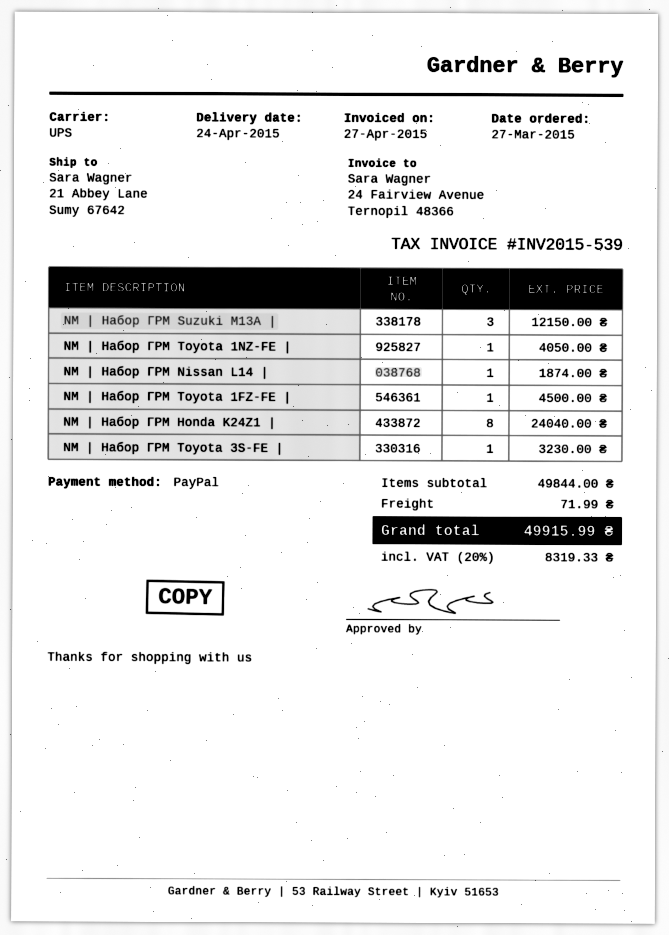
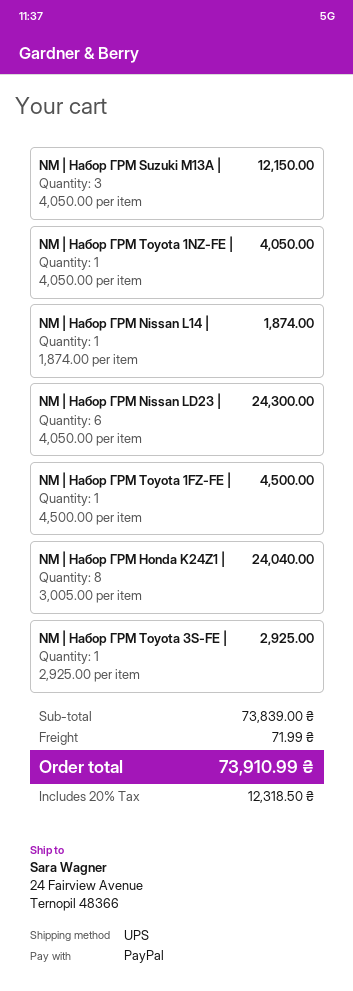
ship to: 21 Abbey Lane, Sumy 67642 -> 24 Fairview Avenue, Ternopil 48366
NM | Набор ГРМ Toyota 3S-FE |: 1 for 3230.00 -> 1 for 2925.00
NM | Набор ГРМ Nissan LD23 |: none -> 6 for 24300.00
subtotal: 49844.00 -> 73839.00
tax: 20% = 8319.33 -> 20% = 12318.50
total: 49915.99 -> 73910.99

